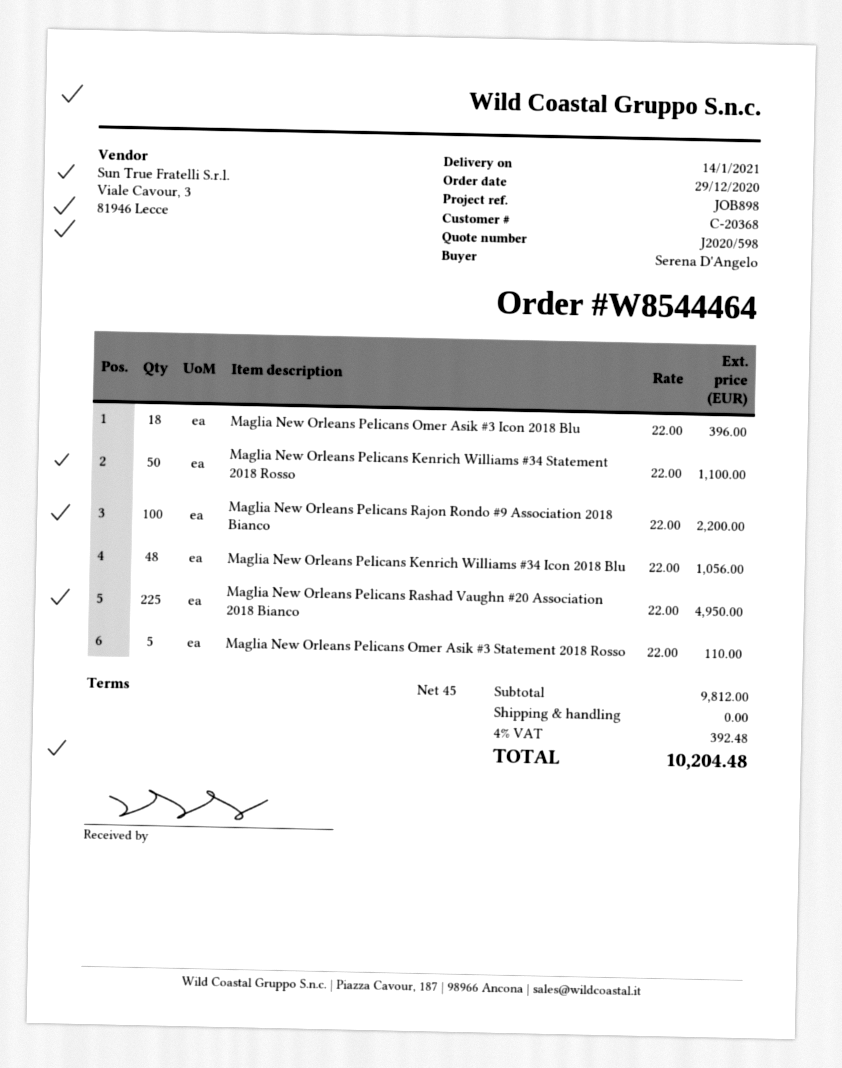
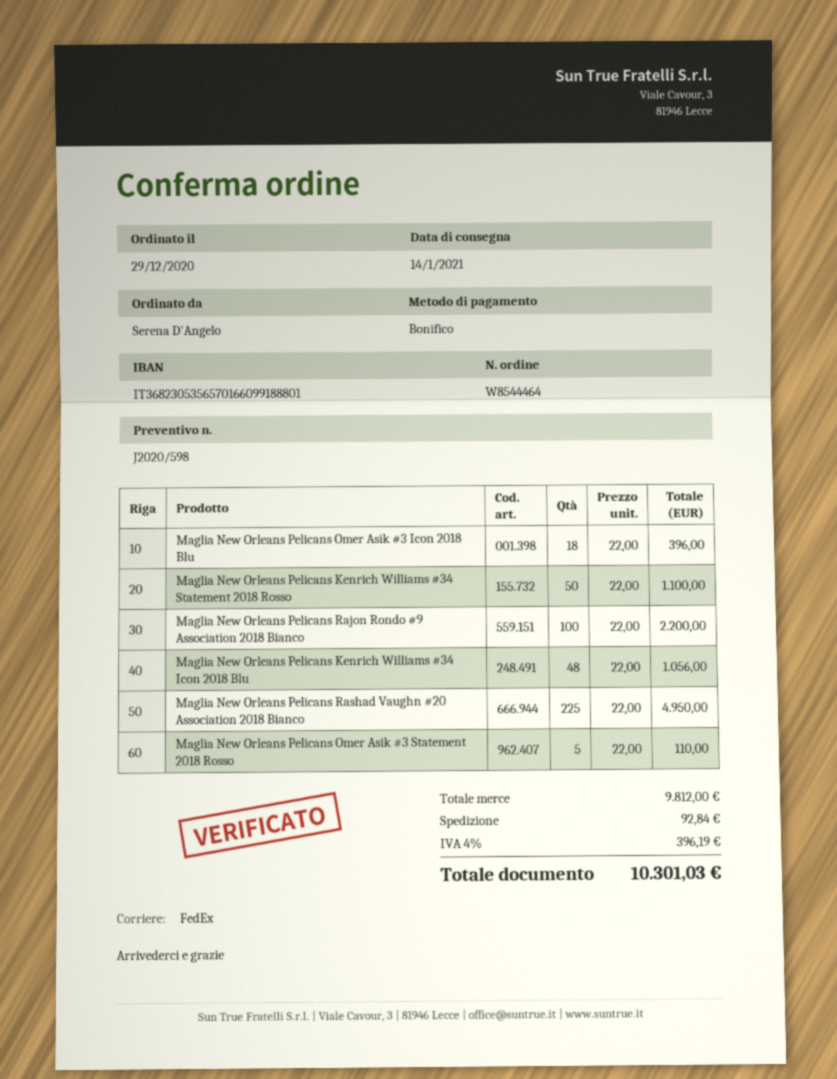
shipping: 0.00 -> 92.84
tax: 4% = 392.48 -> 4% = 396.19
total: 10204.48 -> 10301.03

